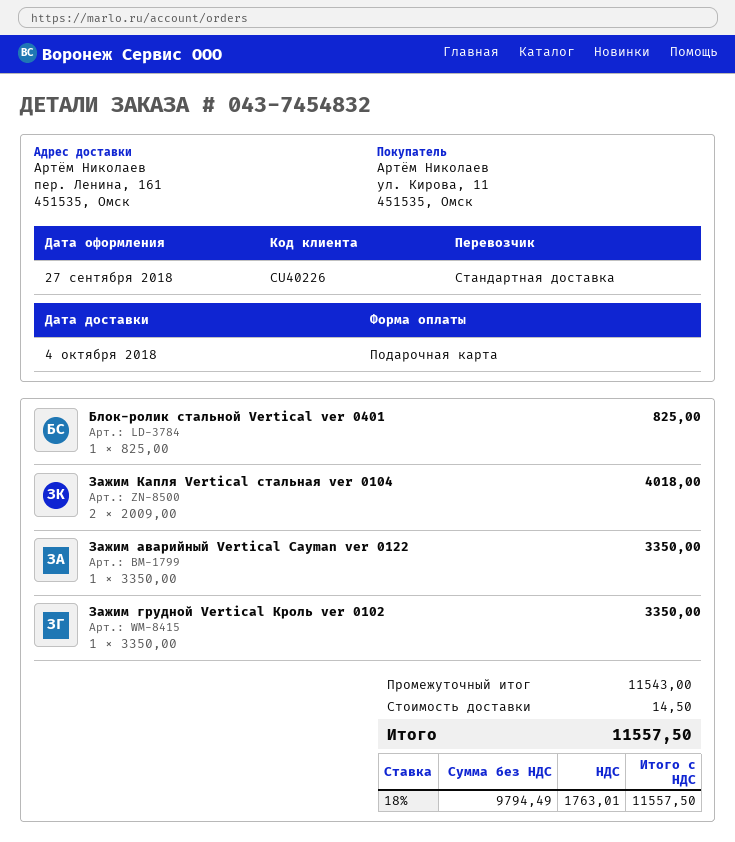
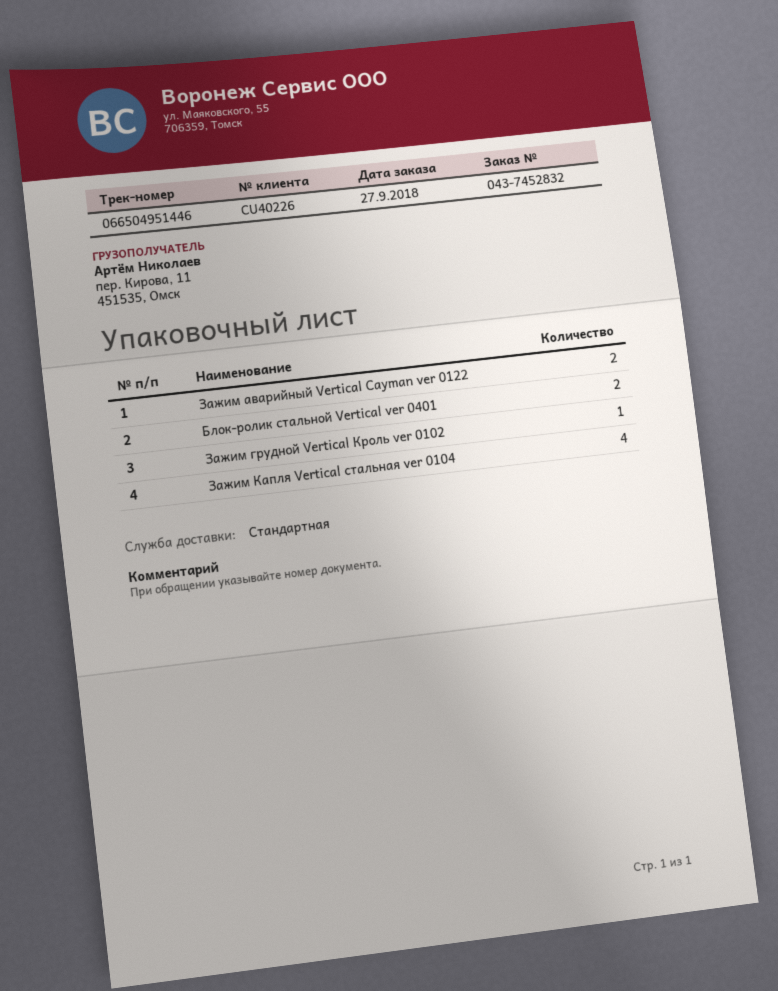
order number: 043-7454832 -> 043-7452832
ship to: пер. Ленина, 161, 451535, Омск -> пер. Кирова, 11, 451535, Омск
Блок-ролик стальной Vertical ver 0401: 1 -> 2
Зажим Капля Vertical стальная ver 0104: 2 -> 4
Зажим аварийный Vertical Cayman ver 0122: 1 -> 2

